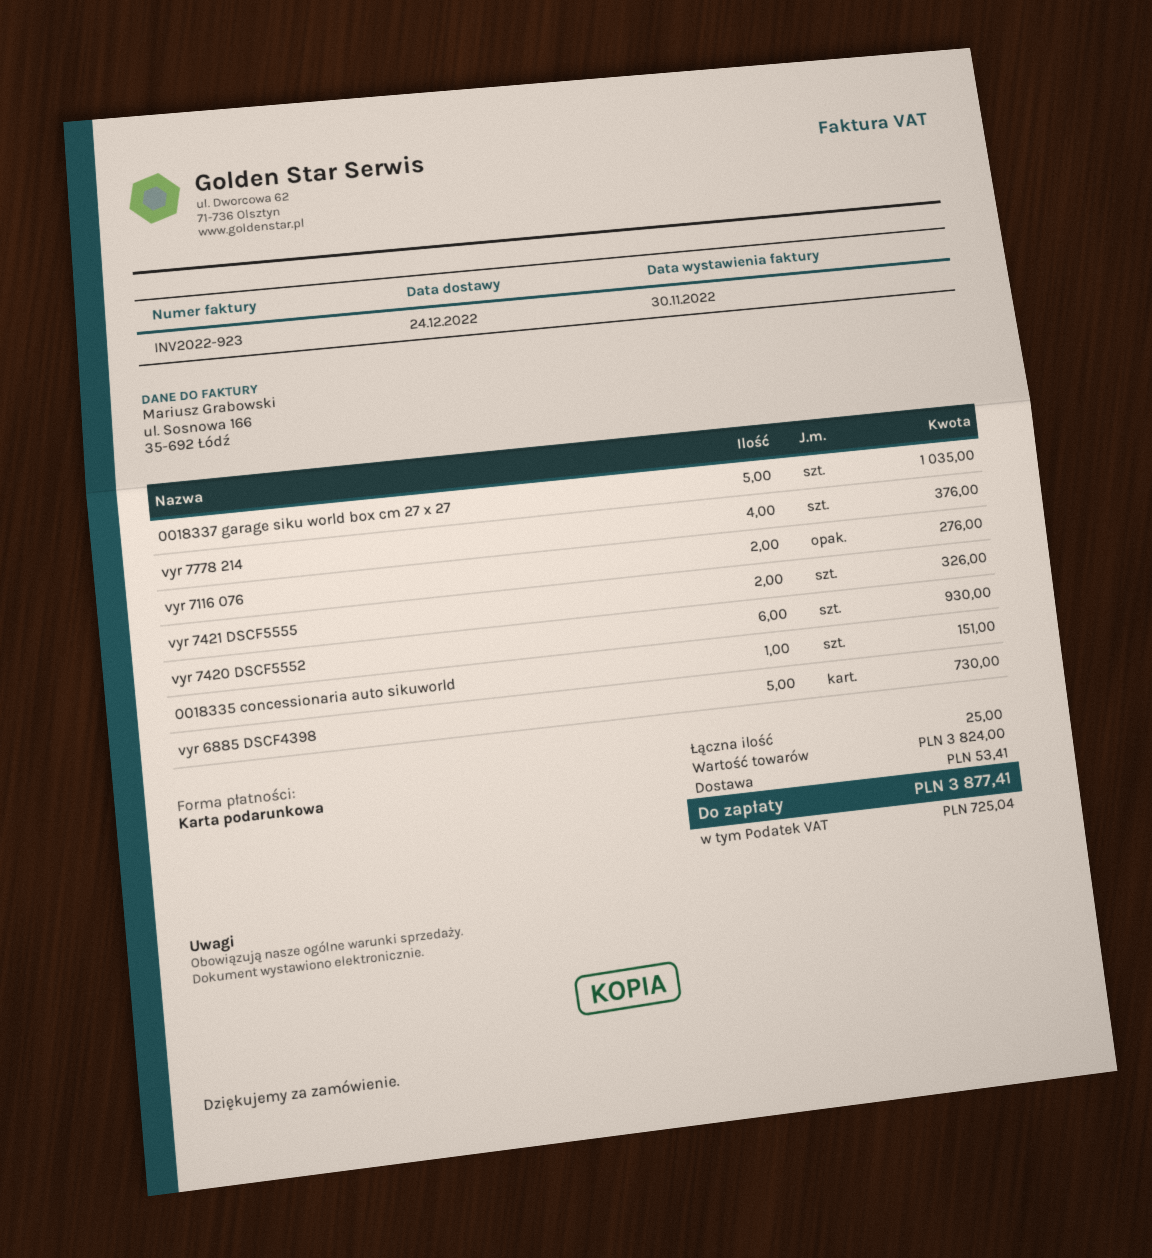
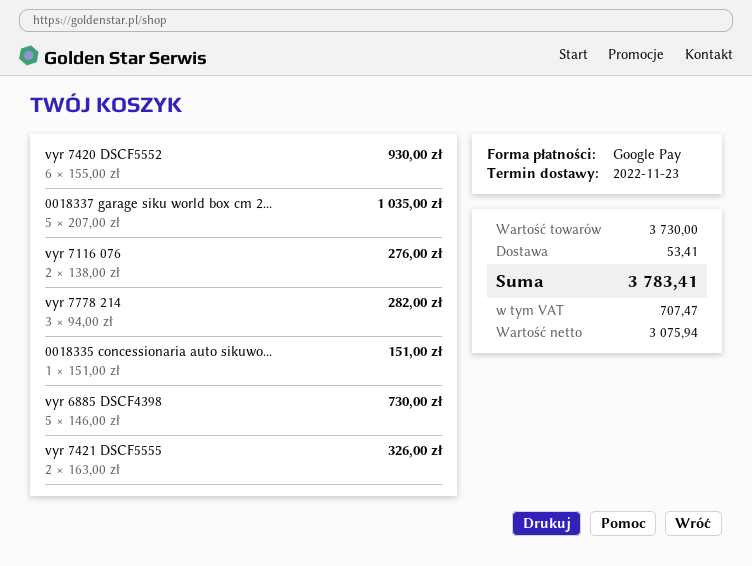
delivery date: 2022-12-24 -> 2022-11-23
payment method: gift card -> Google Pay
vyr 7778 214: 4 for 376.00 -> 3 for 282.00
subtotal: 3824.00 -> 3730.00
tax: 725.04 -> 707.47
total: 3877.41 -> 3783.41

